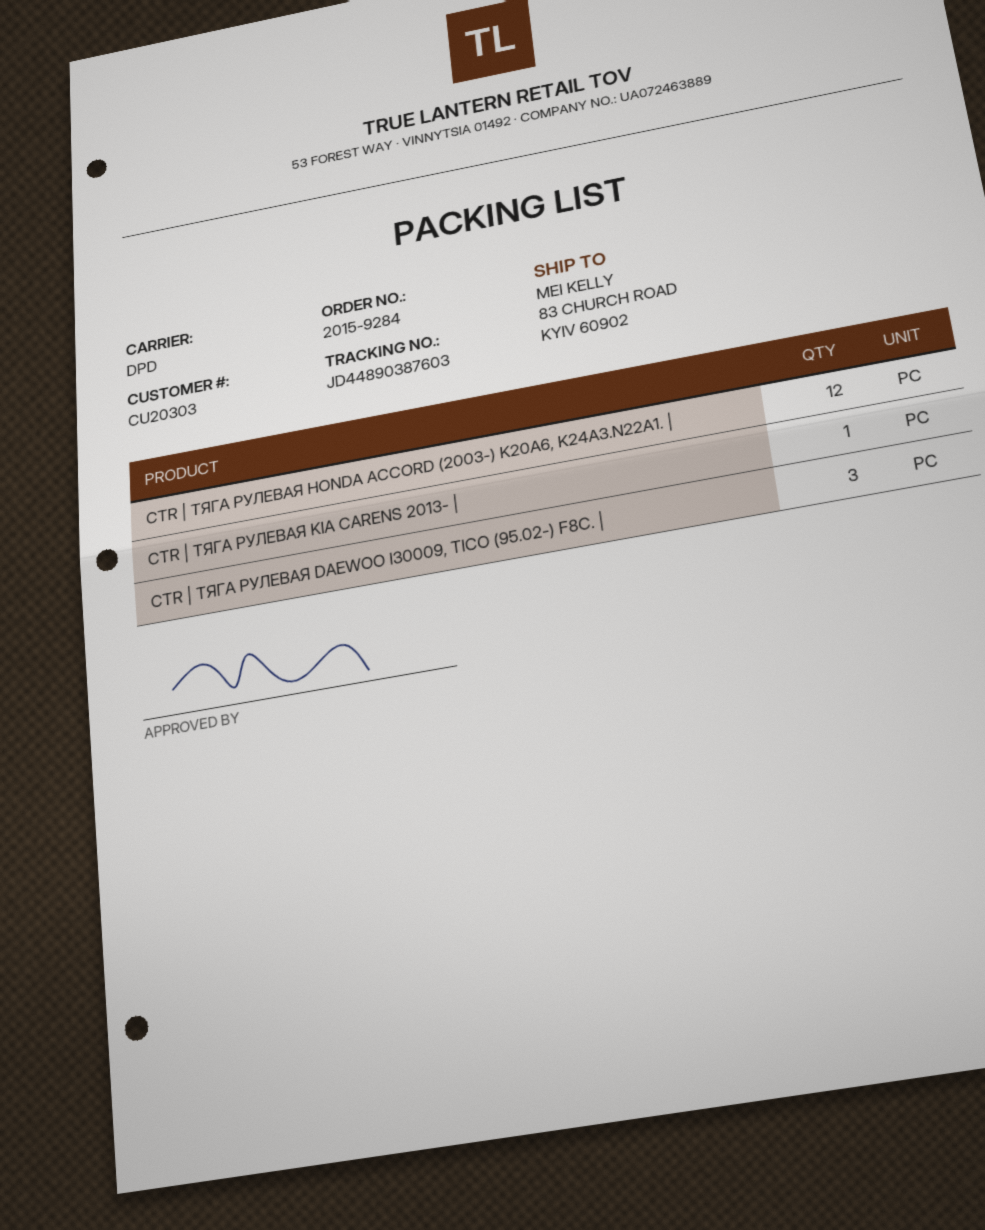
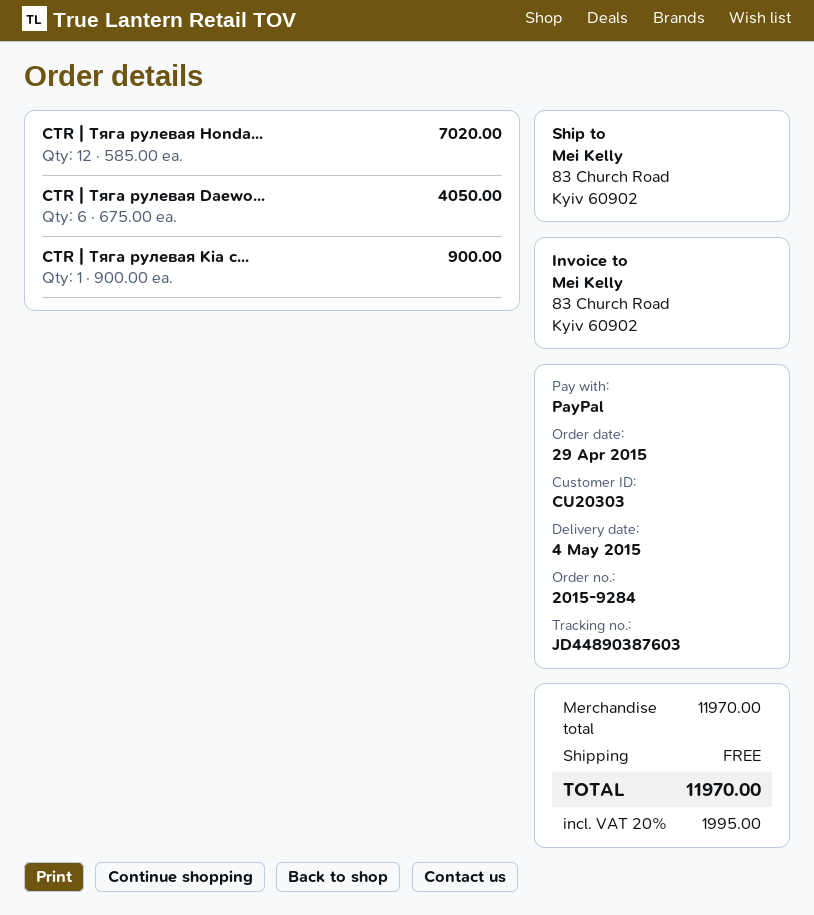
CTR | ТЯГА РУЛЕВАЯ DAEWOO I30009, TICO (95.02-) F8C. |: 3 -> 6

